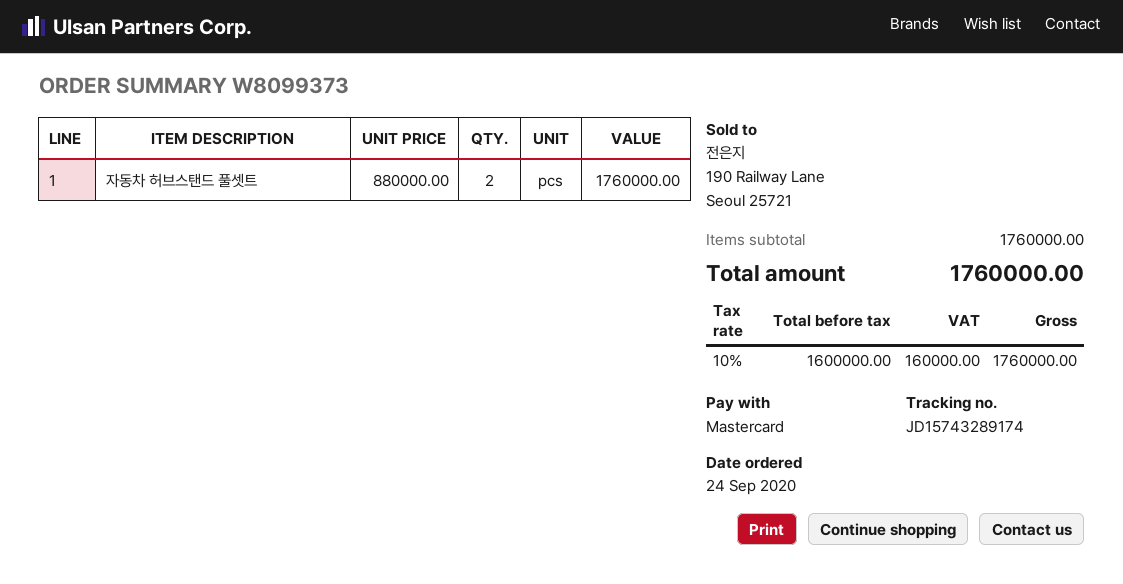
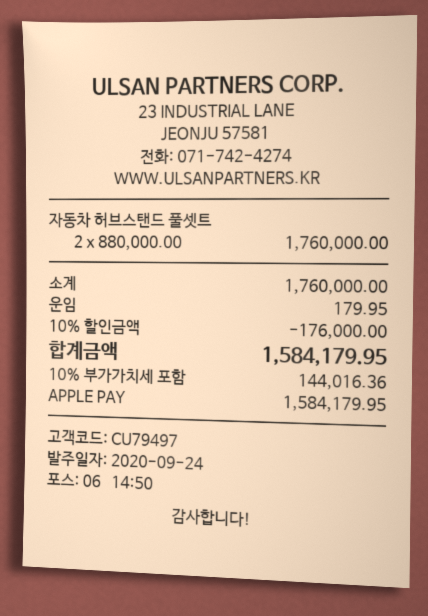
payment method: Mastercard -> Apple Pay
discount: none -> 10% = 176000.00
shipping: none -> 179.95
tax: 10% = 160000.00 -> 10% = 144016.36
total: 1760000.00 -> 1584179.95

